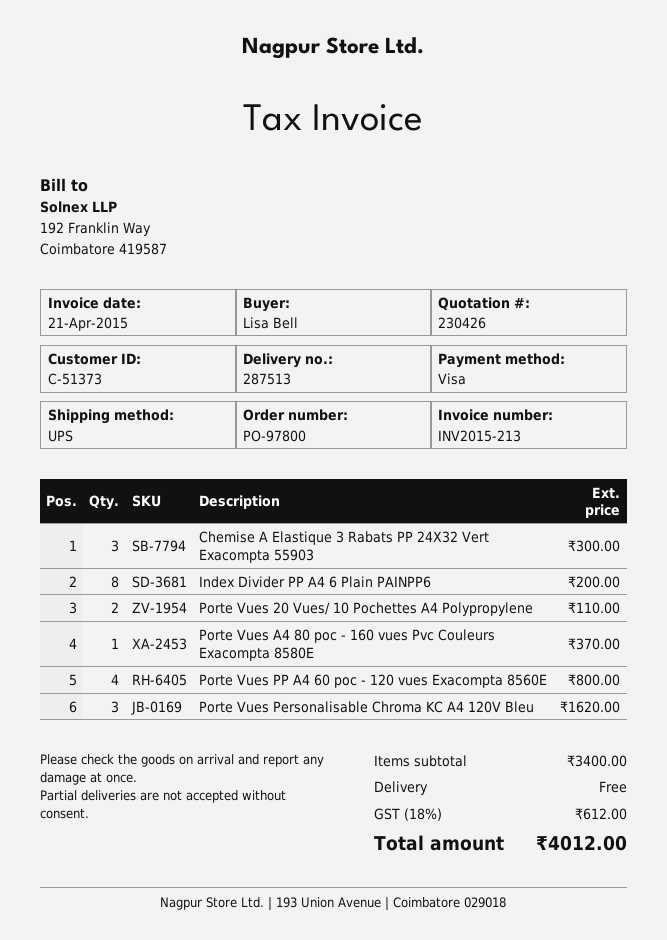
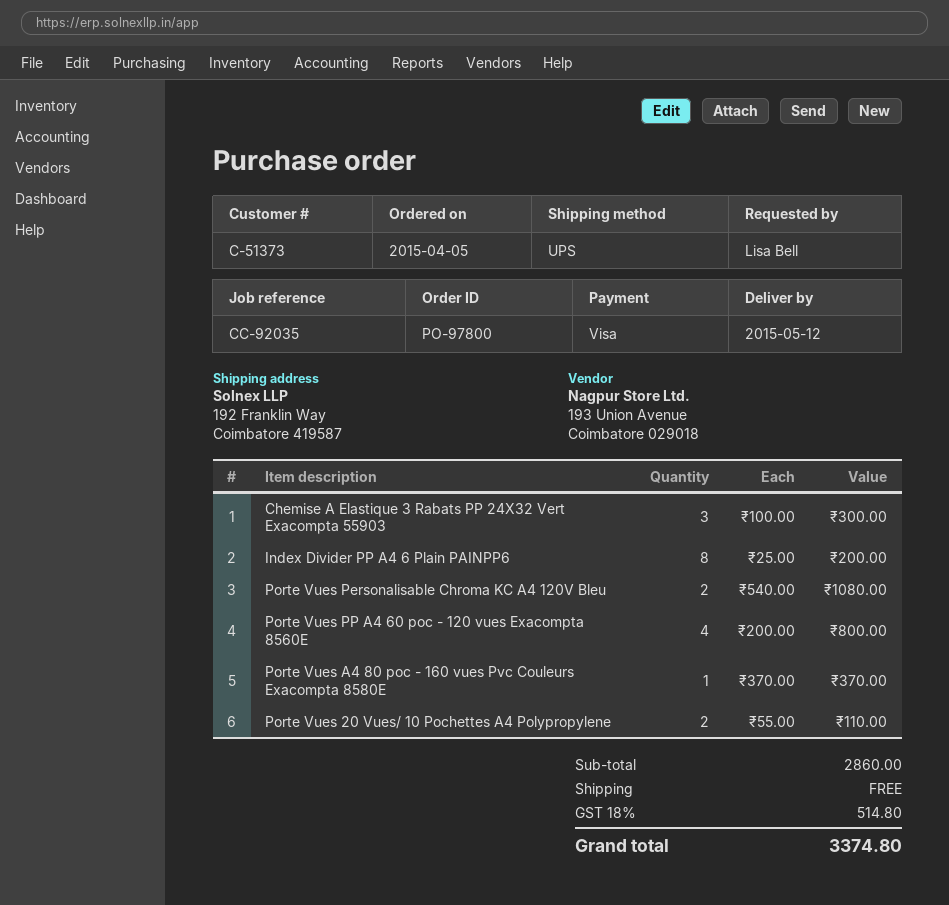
Porte Vues Personalisable Chroma KC A4 120V Bleu: 3 for 1620.00 -> 2 for 1080.00
subtotal: 3400.00 -> 2860.00
tax: 18% = 612.00 -> 18% = 514.80
total: 4012.00 -> 3374.80

